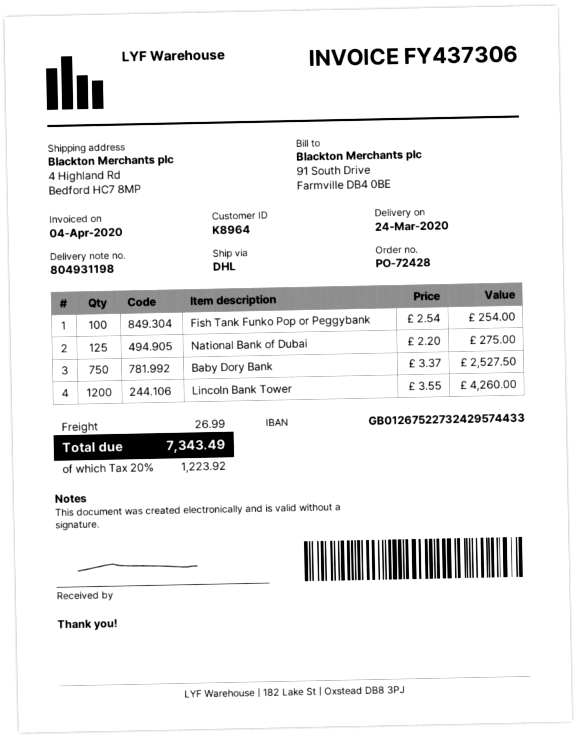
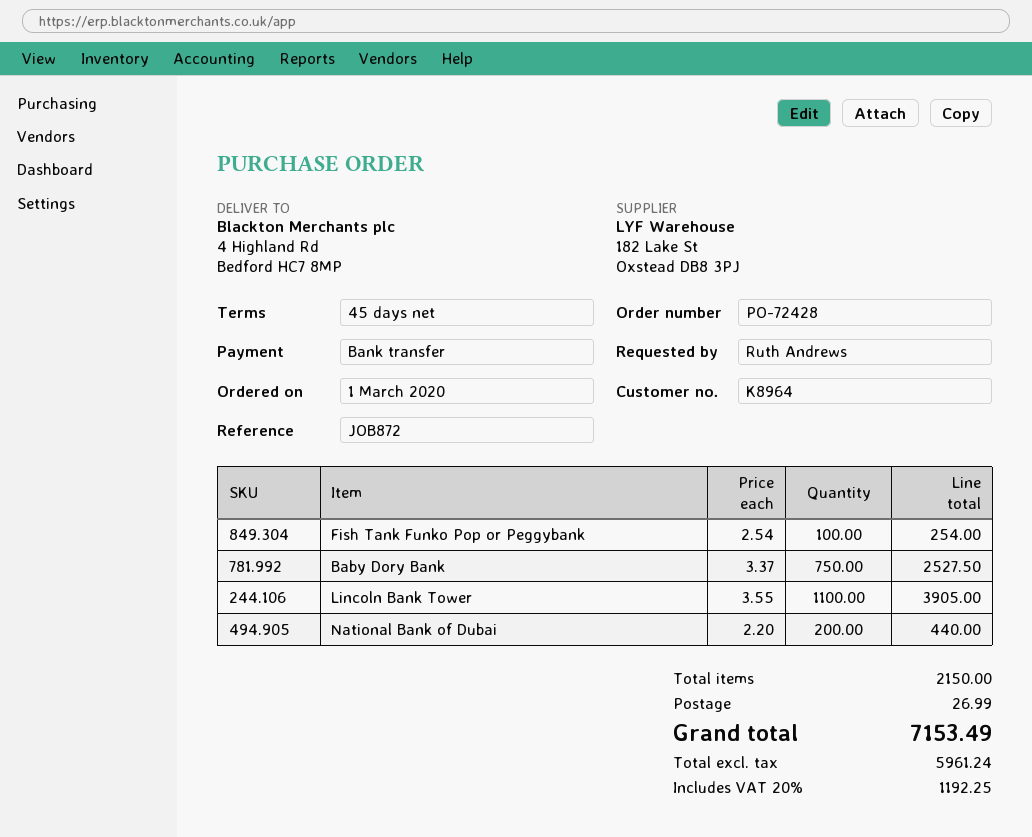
National Bank of Dubai: 125 x 2.20 = 275.00 -> 200 x 2.20 = 440.00
Lincoln Bank Tower: 1200 x 3.55 = 4260.00 -> 1100 x 3.55 = 3905.00
tax: 20% = 1223.92 -> 20% = 1192.25
total: 7343.49 -> 7153.49

